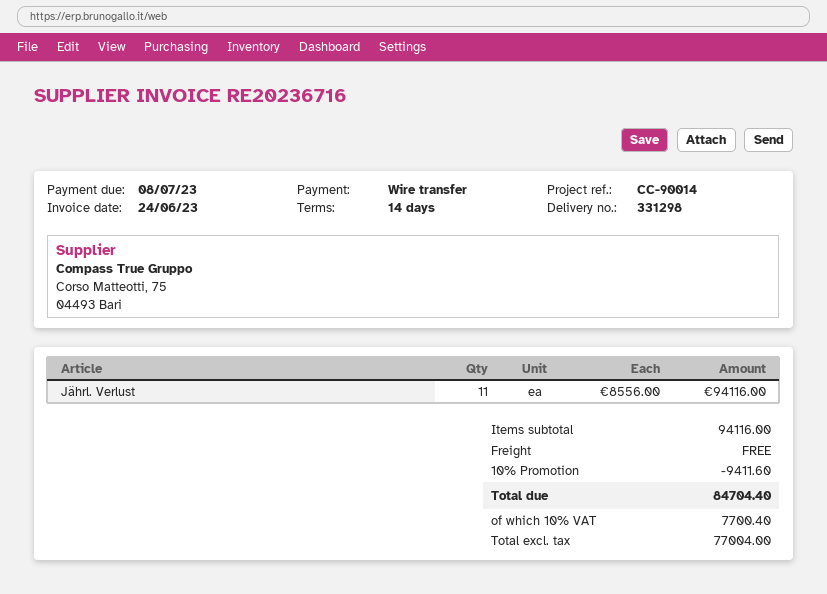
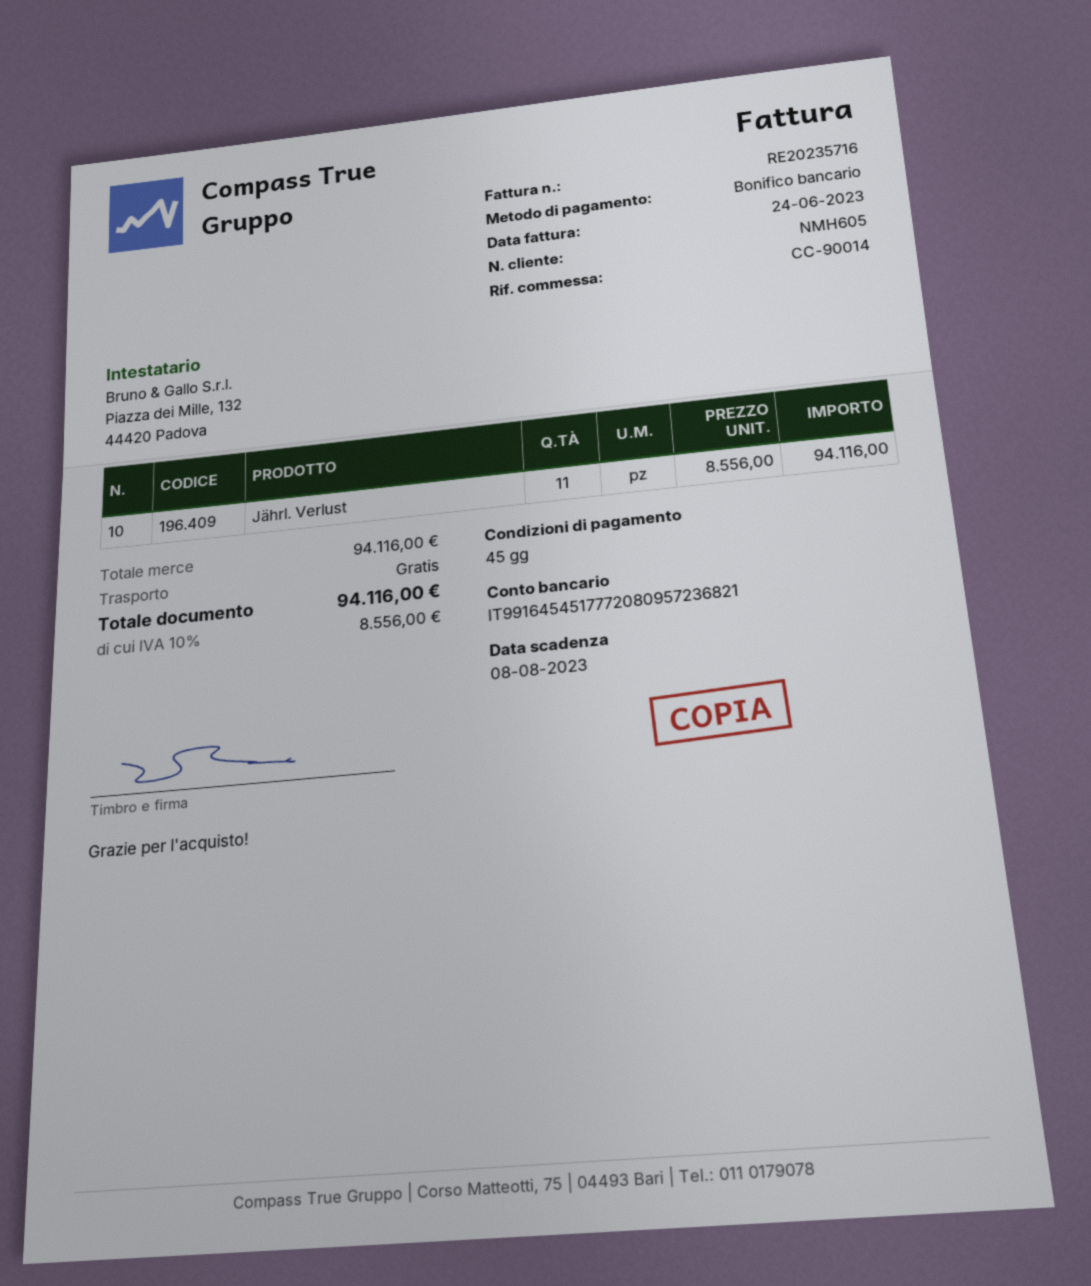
invoice number: RE20236716 -> RE20235716
payment terms: 14 days -> 45 days
due date: 2023-07-08 -> 2023-08-08
discount: 10% = 9411.60 -> none
tax: 10% = 7700.40 -> 10% = 8556.00
total: 84704.40 -> 94116.00

